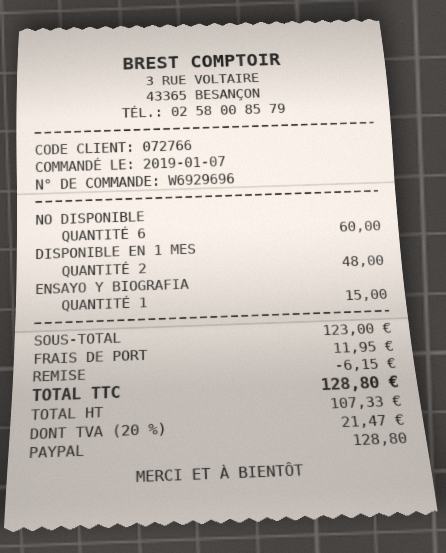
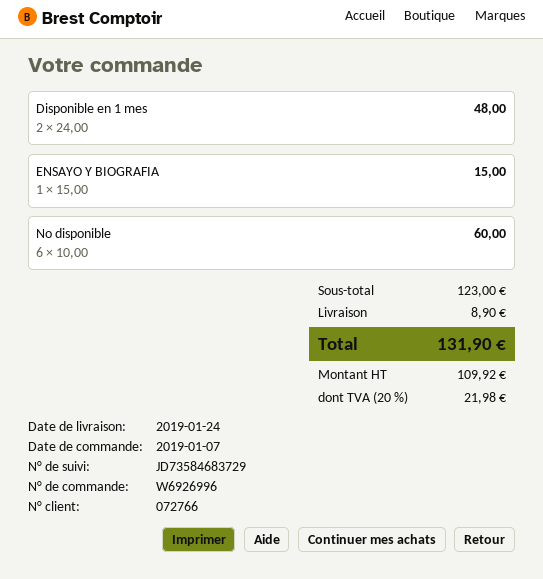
order number: W6929696 -> W6926996
discount: 6.15 -> none
shipping: 11.95 -> 8.90
net: 107.33 -> 109.92
tax: 20% = 21.47 -> 20% = 21.98
total: 128.80 -> 131.90

